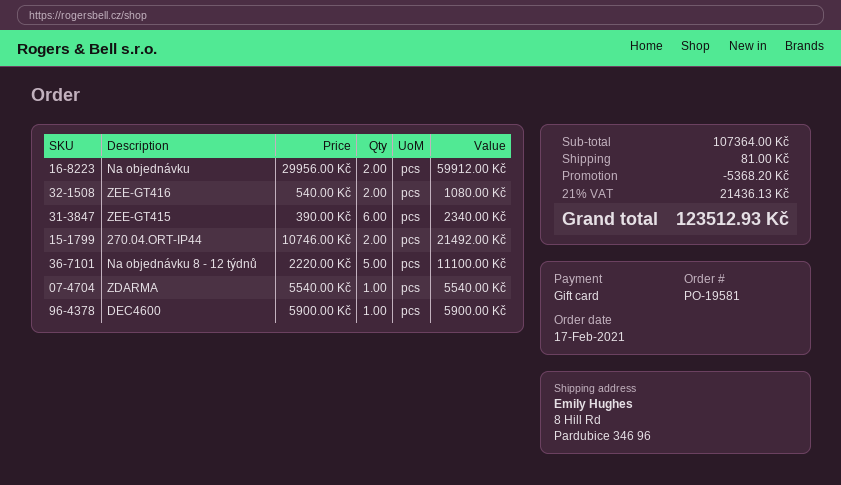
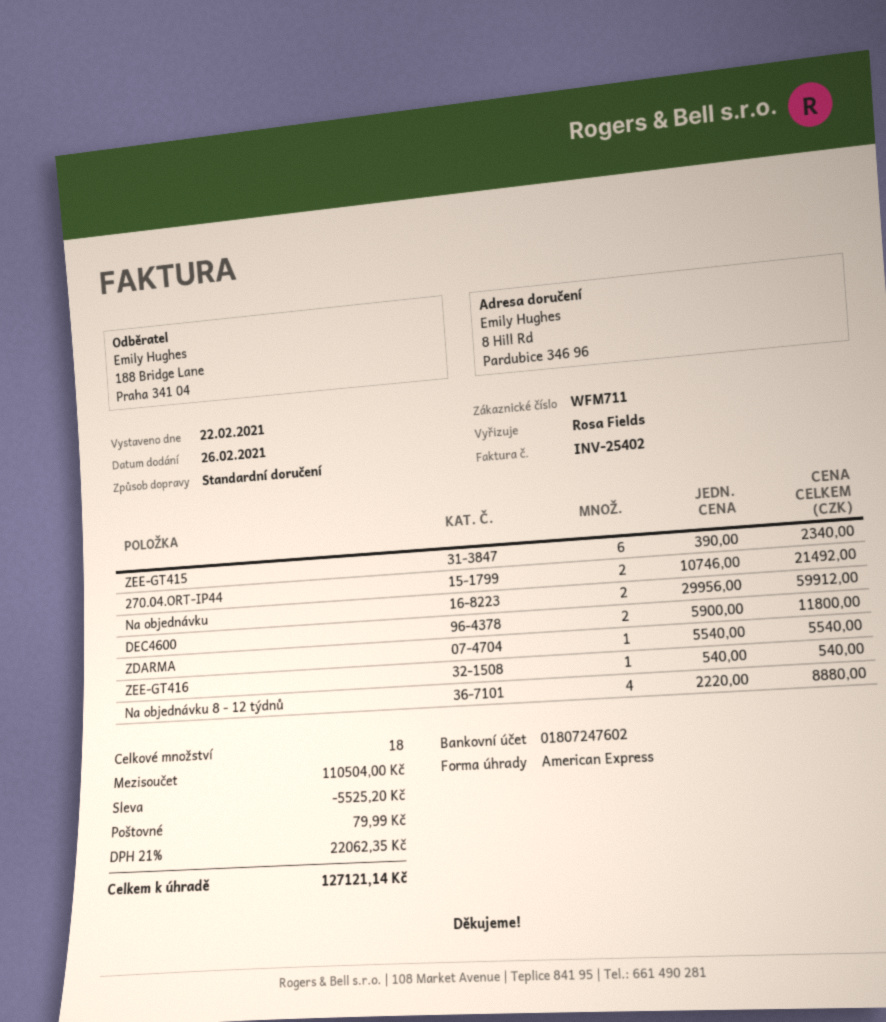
payment method: gift card -> American Express
ZEE-GT416: 2 x 540.00 = 1080.00 -> 1 x 540.00 = 540.00
Na objednávku 8 - 12 týdnů: 5 x 2220.00 = 11100.00 -> 4 x 2220.00 = 8880.00
DEC4600: 1 x 5900.00 = 5900.00 -> 2 x 5900.00 = 11800.00
subtotal: 107364.00 -> 110504.00
discount: 5368.20 -> 5525.20
shipping: 81.00 -> 79.99
tax: 21% = 21436.13 -> 21% = 22062.35
total: 123512.93 -> 127121.14

